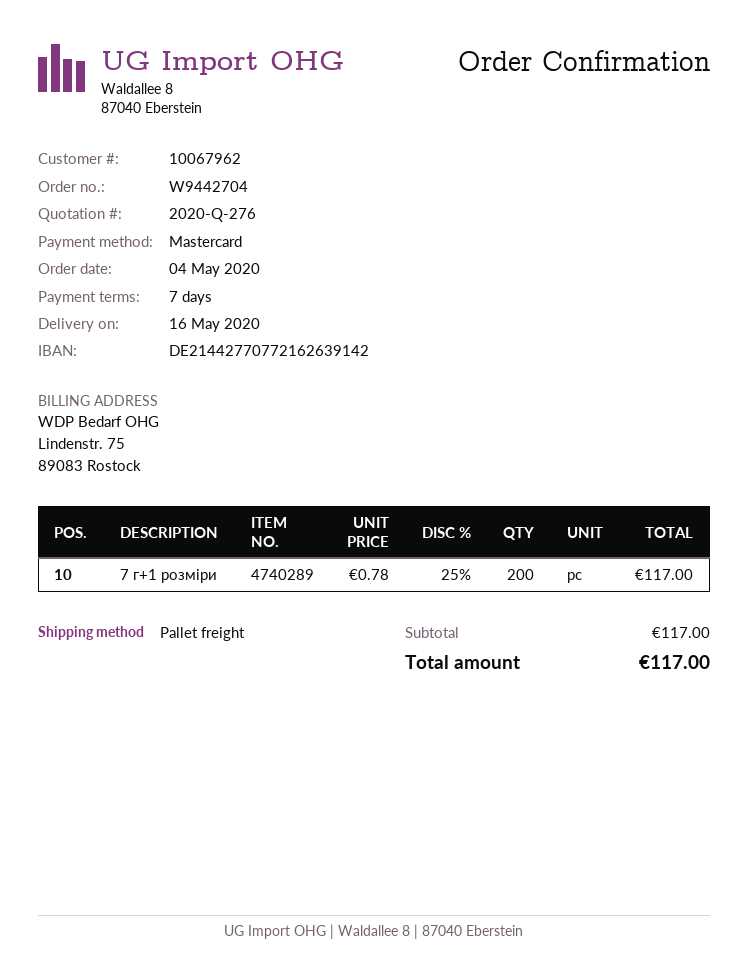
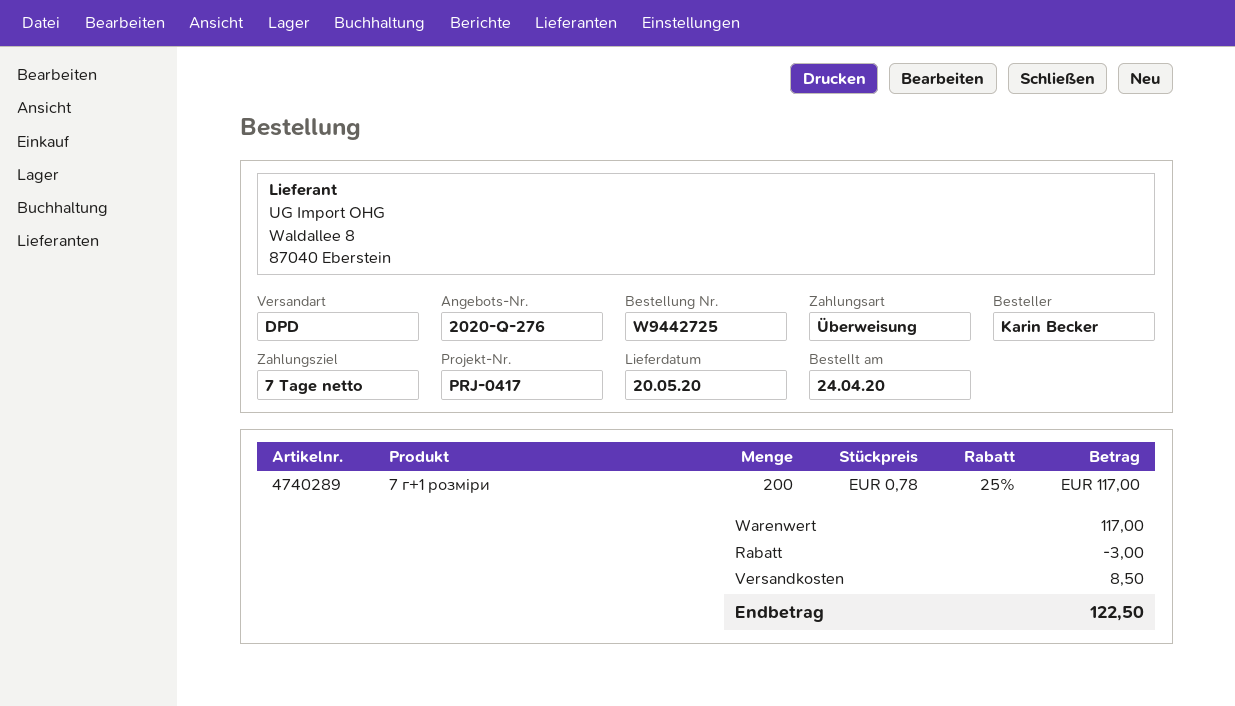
order number: W9442704 -> W9442725
order date: 2020-05-04 -> 2020-04-24
delivery date: 2020-05-16 -> 2020-05-20
payment method: Mastercard -> bank transfer
shipping method: pallet freight -> DPD
discount: none -> 3.00
shipping: none -> 8.50
total: 117.00 -> 122.50

